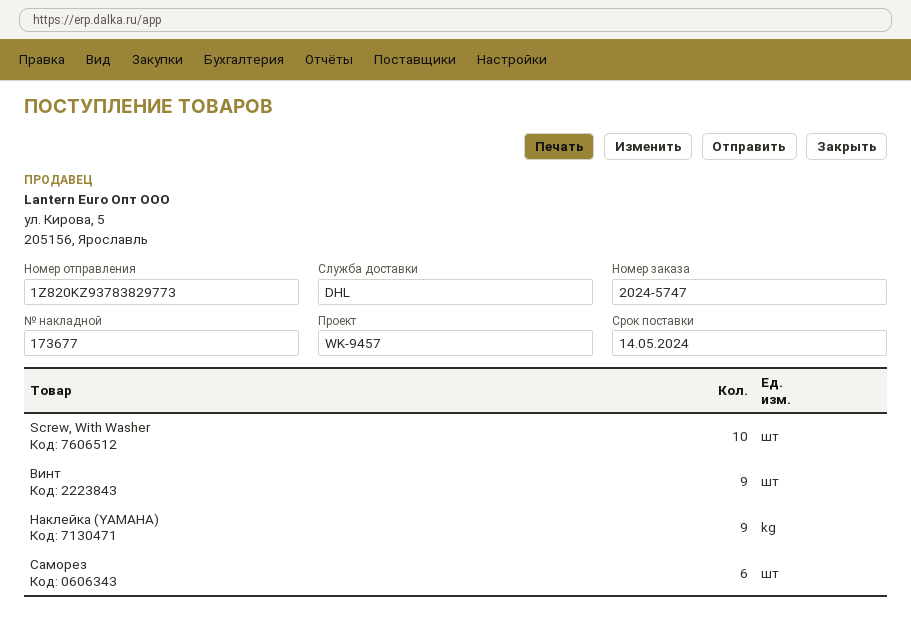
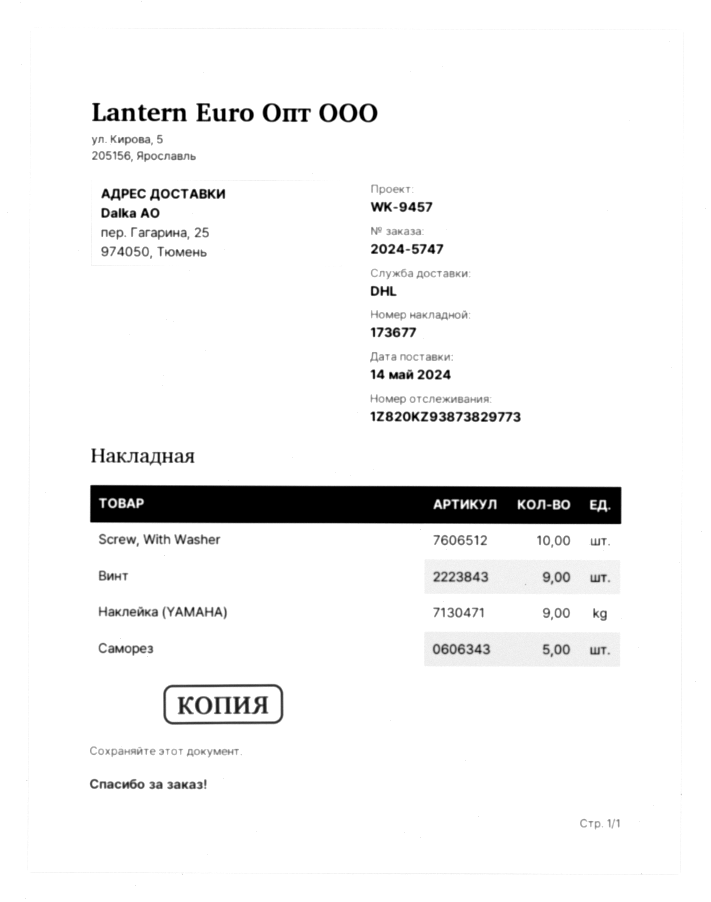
tracking number: 1Z820KZ93783829773 -> 1Z820KZ93873829773
Саморез: 6 -> 5

